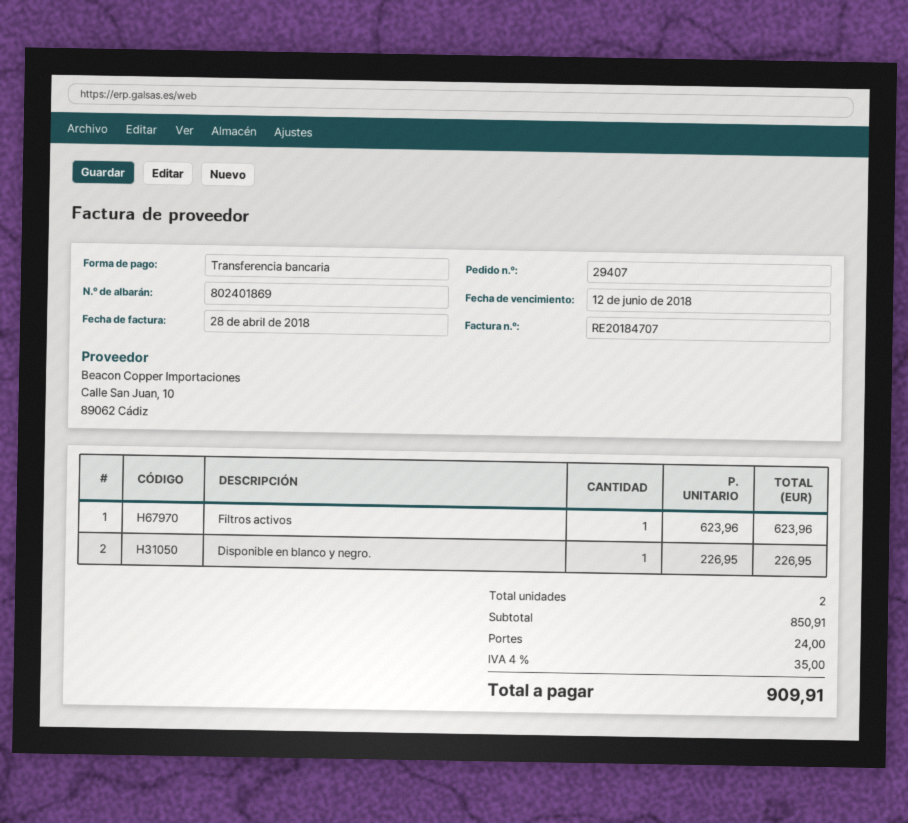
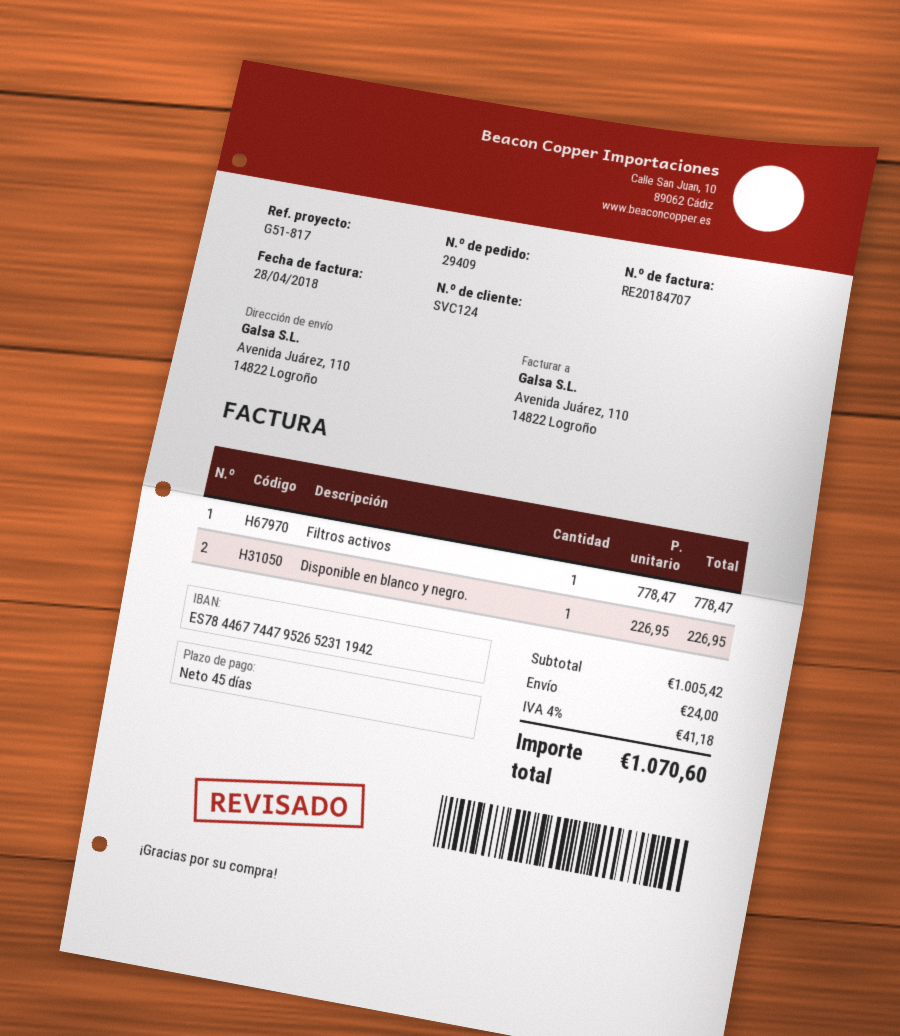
order number: 29407 -> 29409
Filtros activos: 1 x 623.96 = 623.96 -> 1 x 778.47 = 778.47
subtotal: 850.91 -> 1005.42
tax: 4% = 35.00 -> 4% = 41.18
total: 909.91 -> 1070.60

